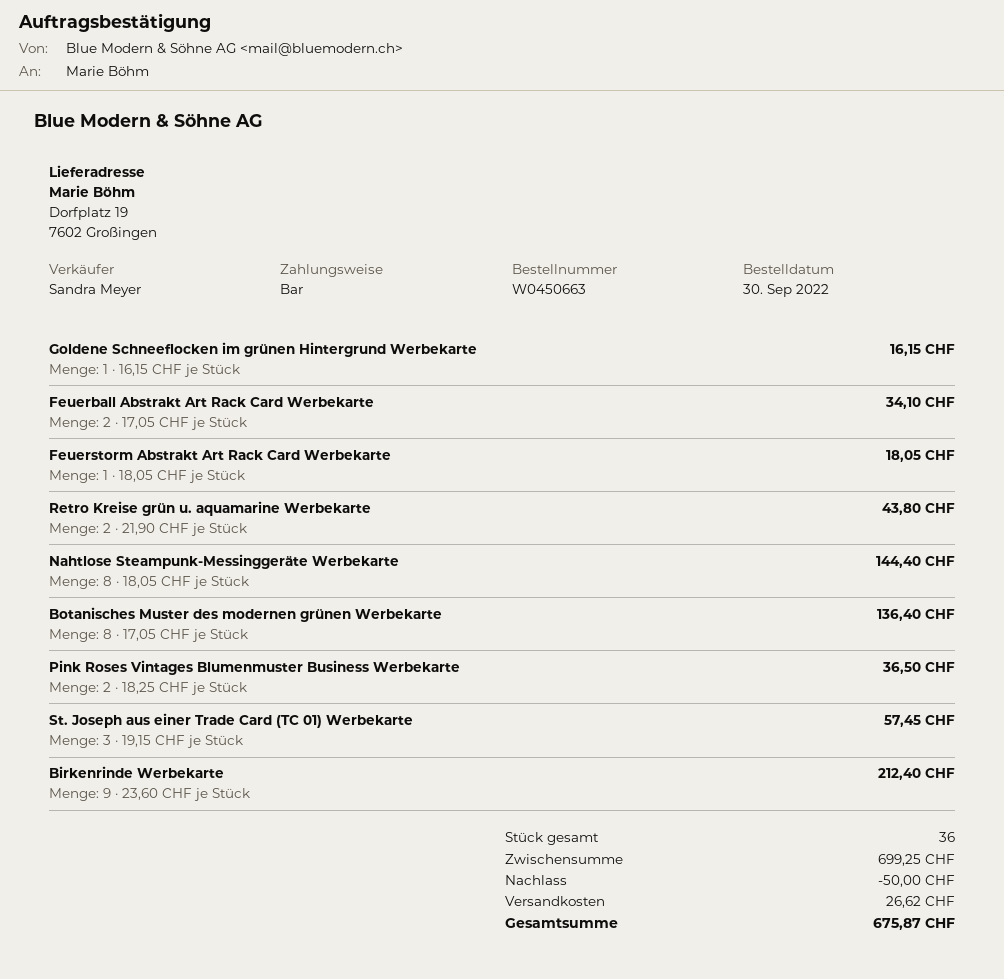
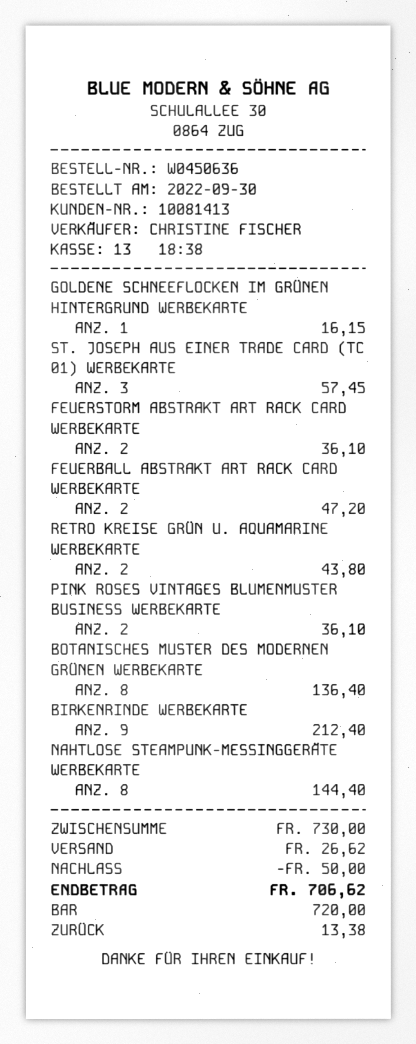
order number: W0450663 -> W0450636
sales rep: Sandra Meyer -> CHRISTINE FISCHER
Feuerball Abstrakt Art Rack Card Werbekarte: 2 for 34.10 -> 2 for 47.20
Feuerstorm Abstrakt Art Rack Card Werbekarte: 1 for 18.05 -> 2 for 36.10
Pink Roses Vintages Blumenmuster Business Werbekarte: 2 for 36.50 -> 2 for 36.10
subtotal: 699.25 -> 730.00
total: 675.87 -> 706.62

